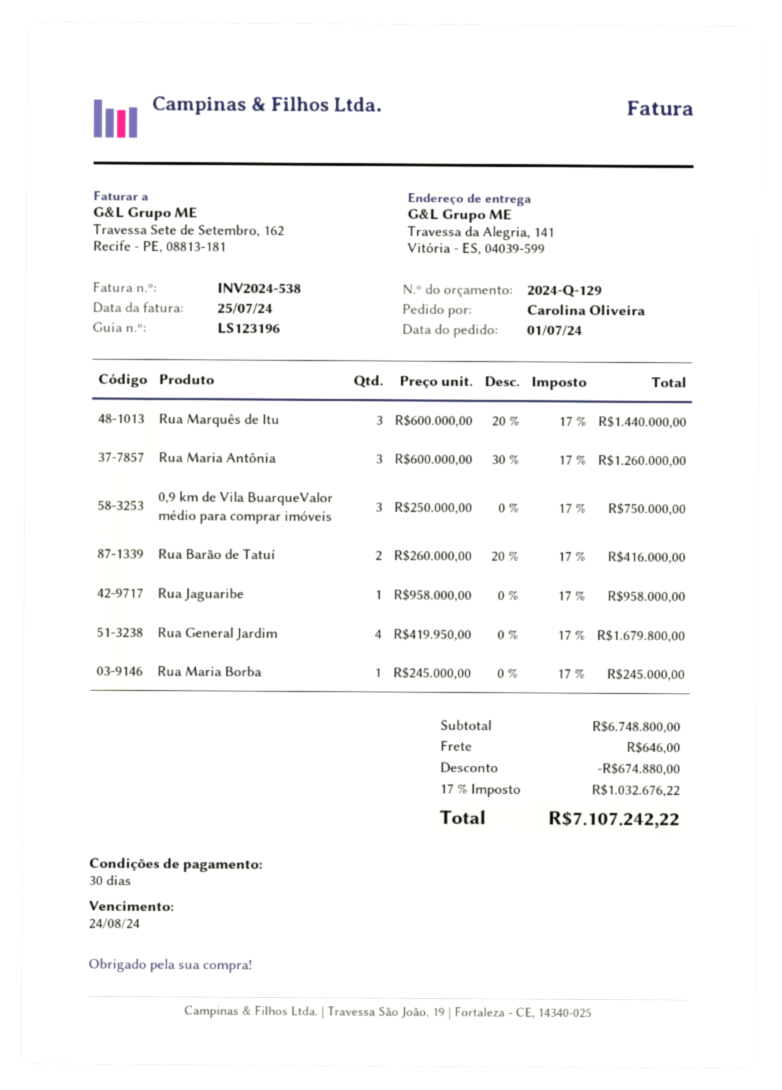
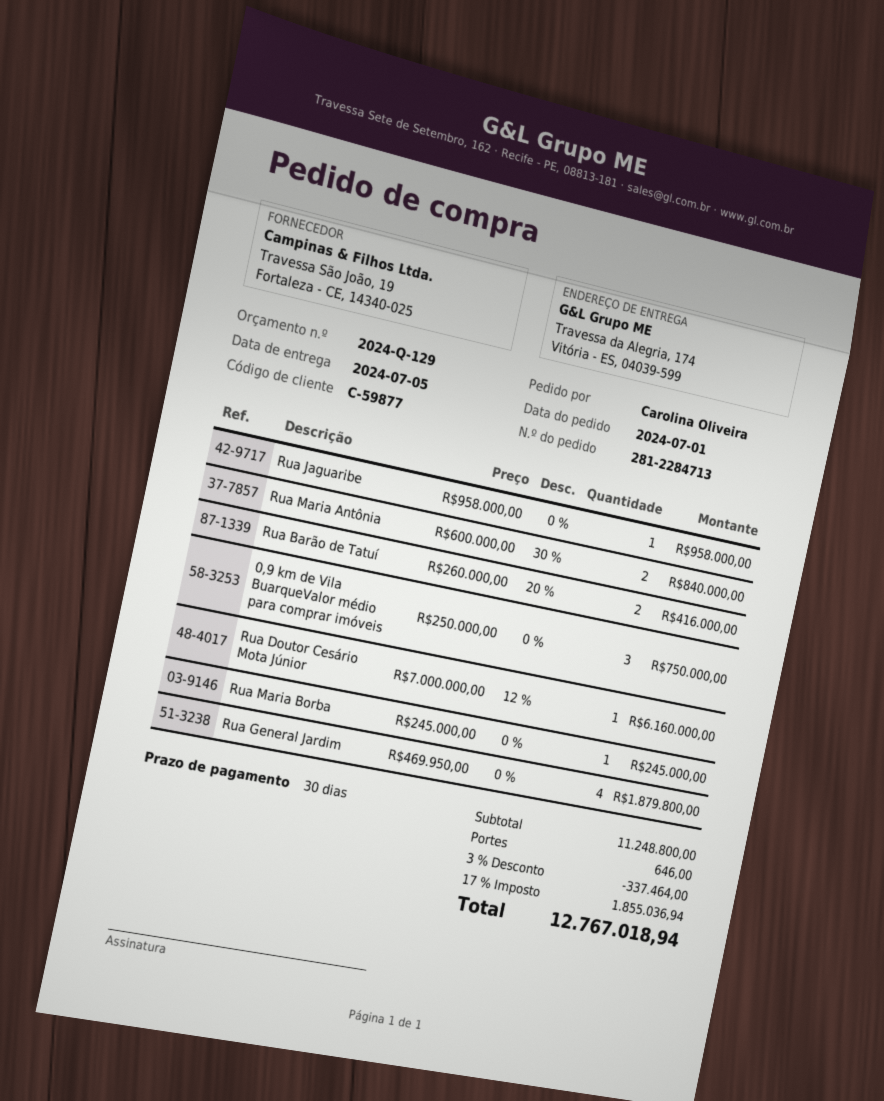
ship to: Travessa da Alegria, 141, Vitória - ES, 04039-599 -> Travessa da Alegria, 174, Vitória - ES, 04039-599
Rua Marquês de Itu: 3 x 600000.00 - 20% = 1440000.00 -> none
Rua Maria Antônia: 3 x 600000.00 - 30% = 1260000.00 -> 2 x 600000.00 - 30% = 840000.00
Rua General Jardim: 4 x 419950.00 = 1679800.00 -> 4 x 469950.00 = 1879800.00
Rua Doutor Cesário Mota Júnior: none -> 1 x 7000000.00 - 12% = 6160000.00
subtotal: 6748800.00 -> 11248800.00
discount: 674880.00 -> 337464.00
tax: 17% = 1032676.22 -> 17% = 1855036.94
total: 7107242.22 -> 12767018.94

